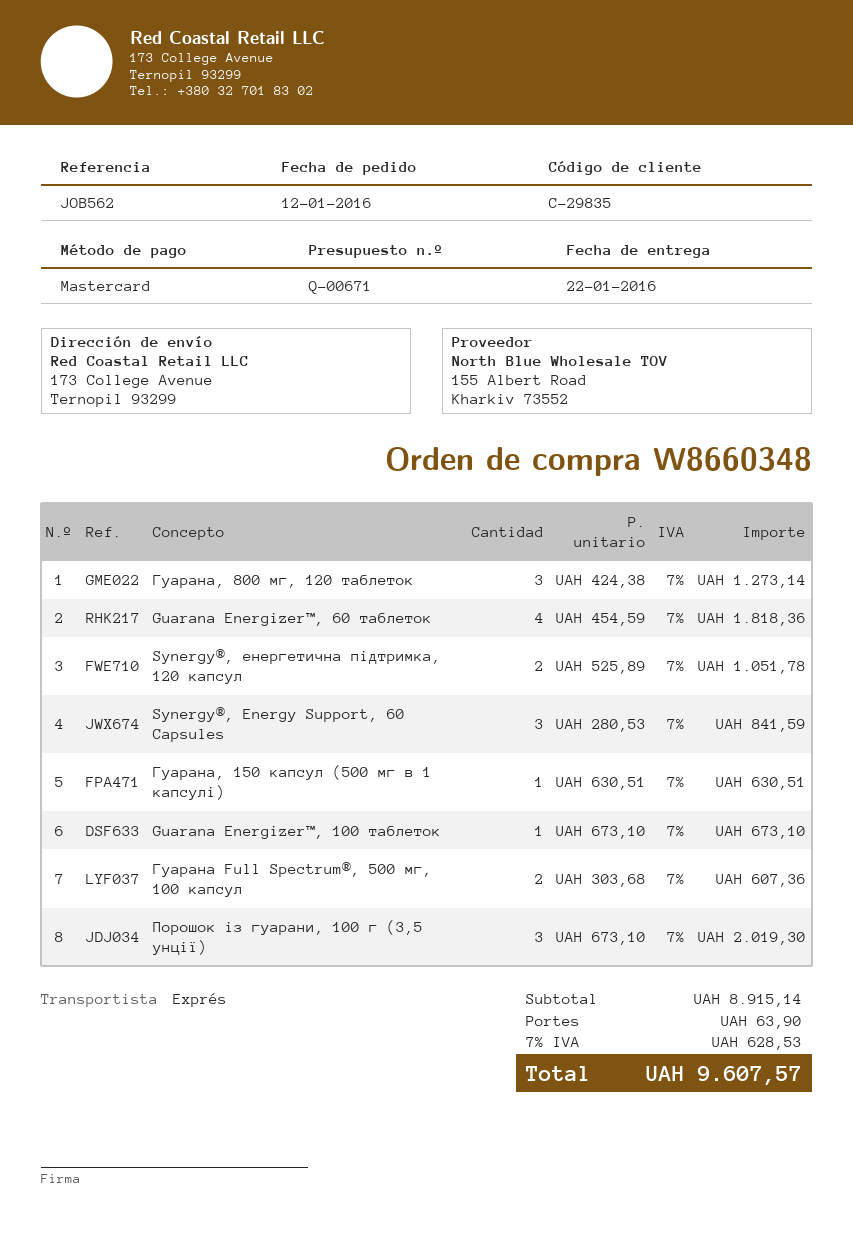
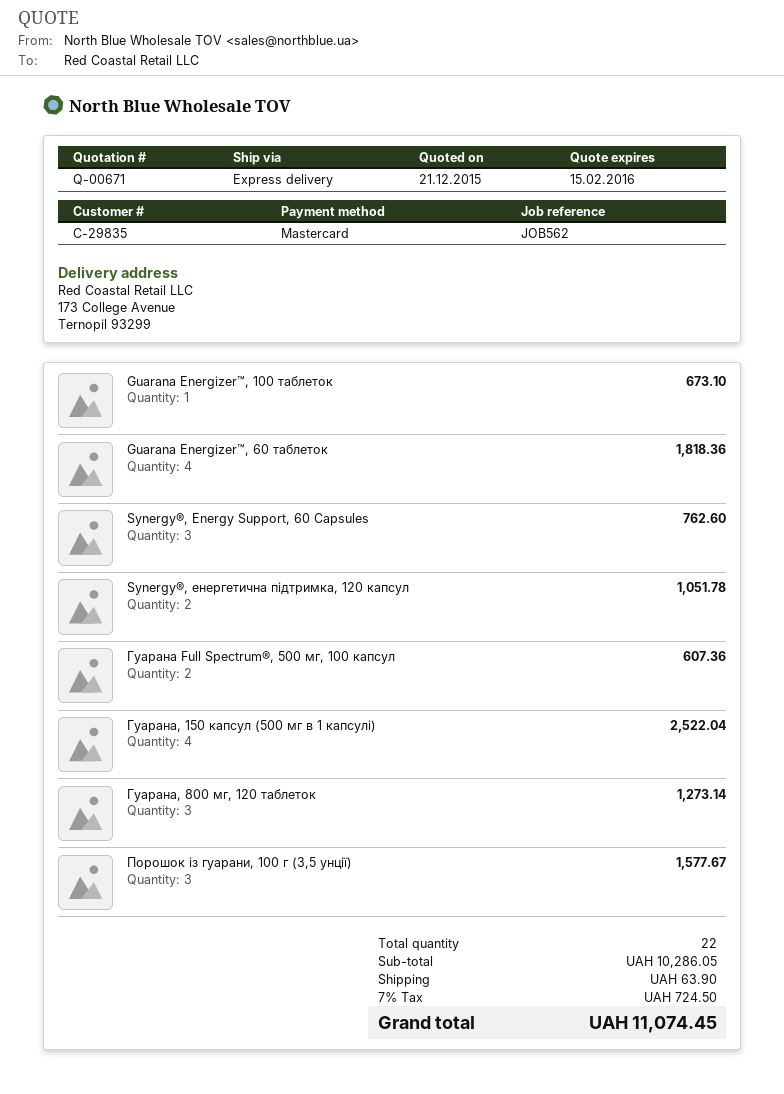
Synergy®, Energy Support, 60 Capsules: 3 for 841.59 -> 3 for 762.60
Гуарана, 150 капсул (500 мг в 1 капсулі): 1 for 630.51 -> 4 for 2522.04
Порошок із гуарани, 100 г (3,5 унції): 3 for 2019.30 -> 3 for 1577.67
subtotal: 8915.14 -> 10286.05
tax: 7% = 628.53 -> 7% = 724.50
total: 9607.57 -> 11074.45

